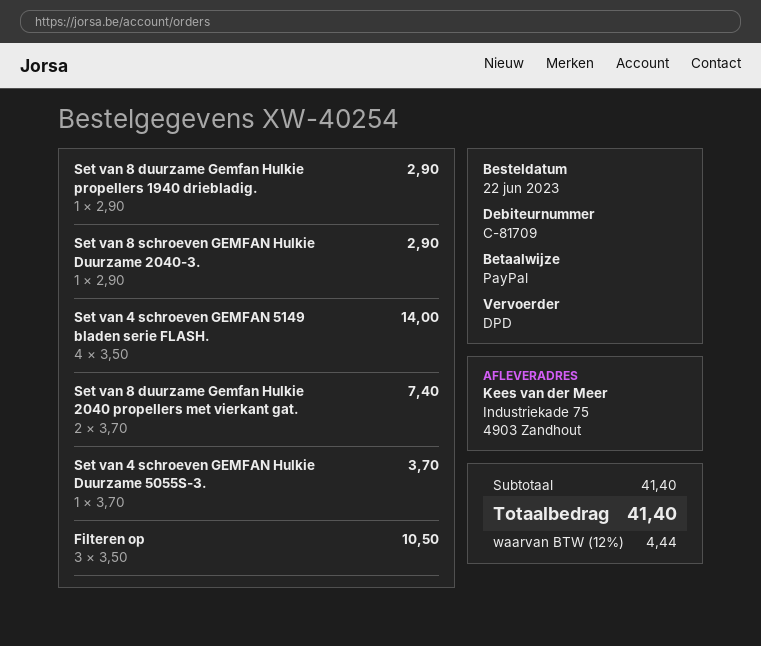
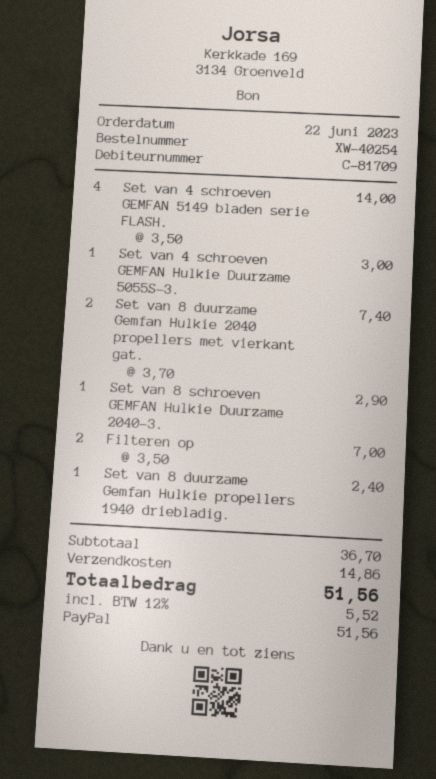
Set van 8 duurzame Gemfan Hulkie propellers 1940 driebladig.: 1 x 2.90 = 2.90 -> 1 x 2.40 = 2.40
Set van 4 schroeven GEMFAN Hulkie Duurzame 5055S-3.: 1 x 3.70 = 3.70 -> 1 x 3.00 = 3.00
Filteren op: 3 x 3.50 = 10.50 -> 2 x 3.50 = 7.00
subtotal: 41.40 -> 36.70
shipping: none -> 14.86
tax: 12% = 4.44 -> 12% = 5.52
total: 41.40 -> 51.56

